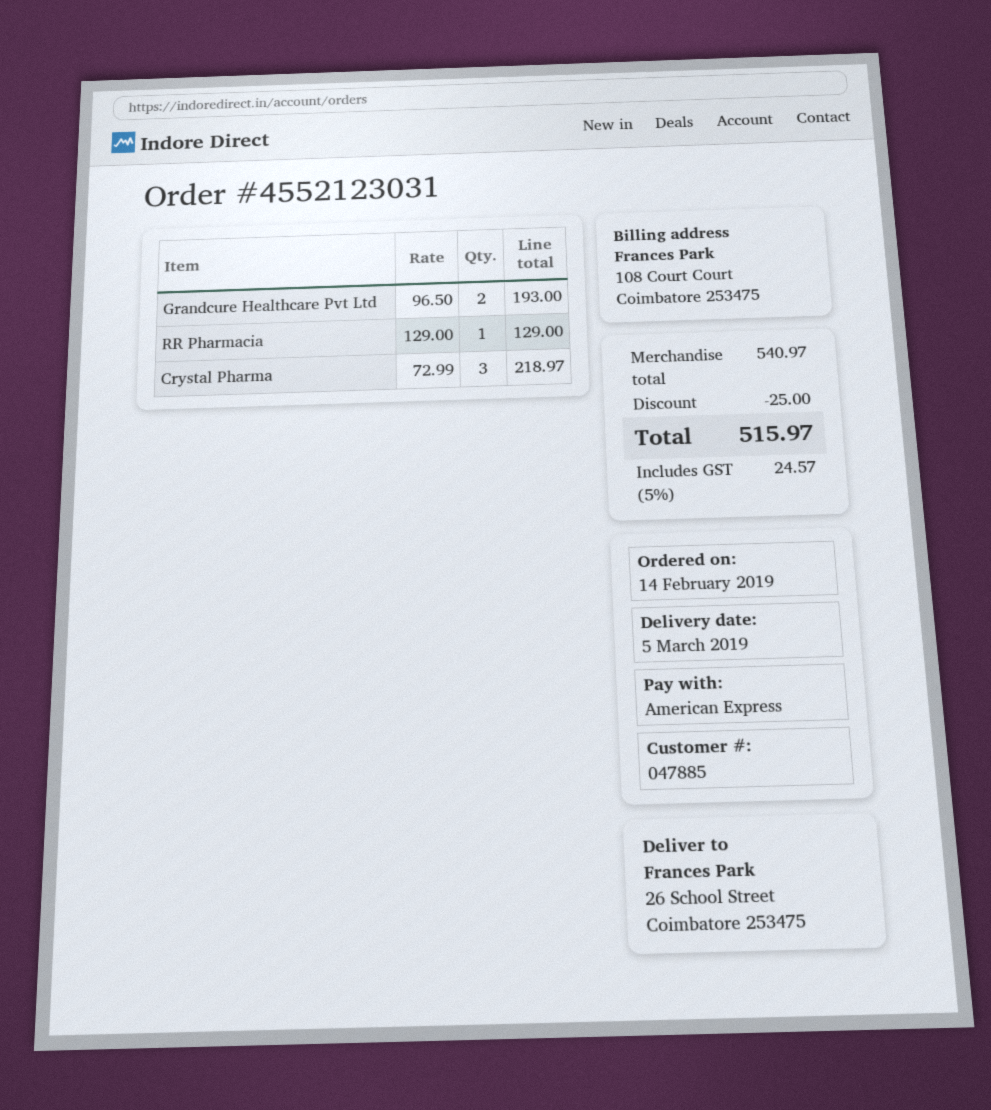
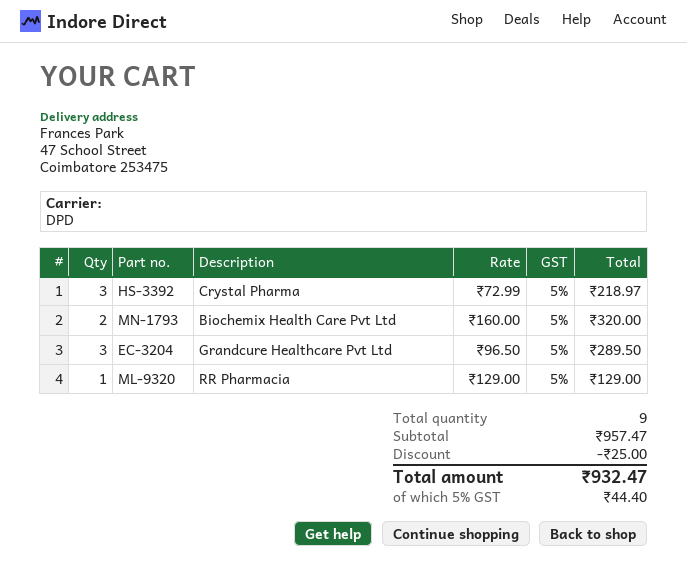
ship to: 26 School Street, Coimbatore 253475 -> 47 School Street, Coimbatore 253475
Grandcure Healthcare Pvt Ltd: 2 x 96.50 = 193.00 -> 3 x 96.50 = 289.50
Biochemix Health Care Pvt Ltd: none -> 2 x 160.00 = 320.00
subtotal: 540.97 -> 957.47
tax: 5% = 24.57 -> 5% = 44.40
total: 515.97 -> 932.47

